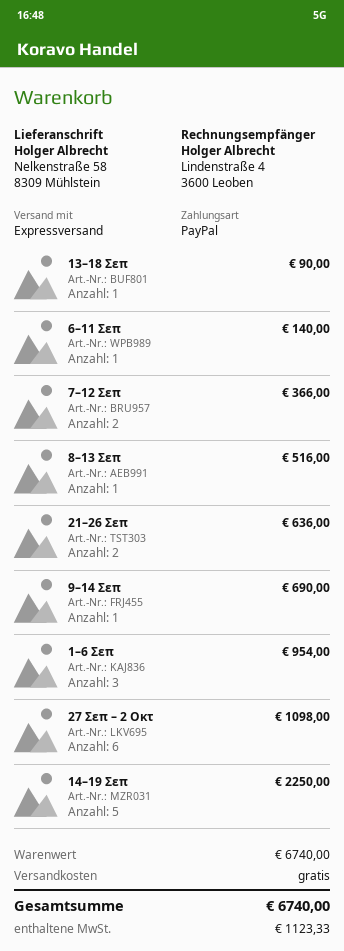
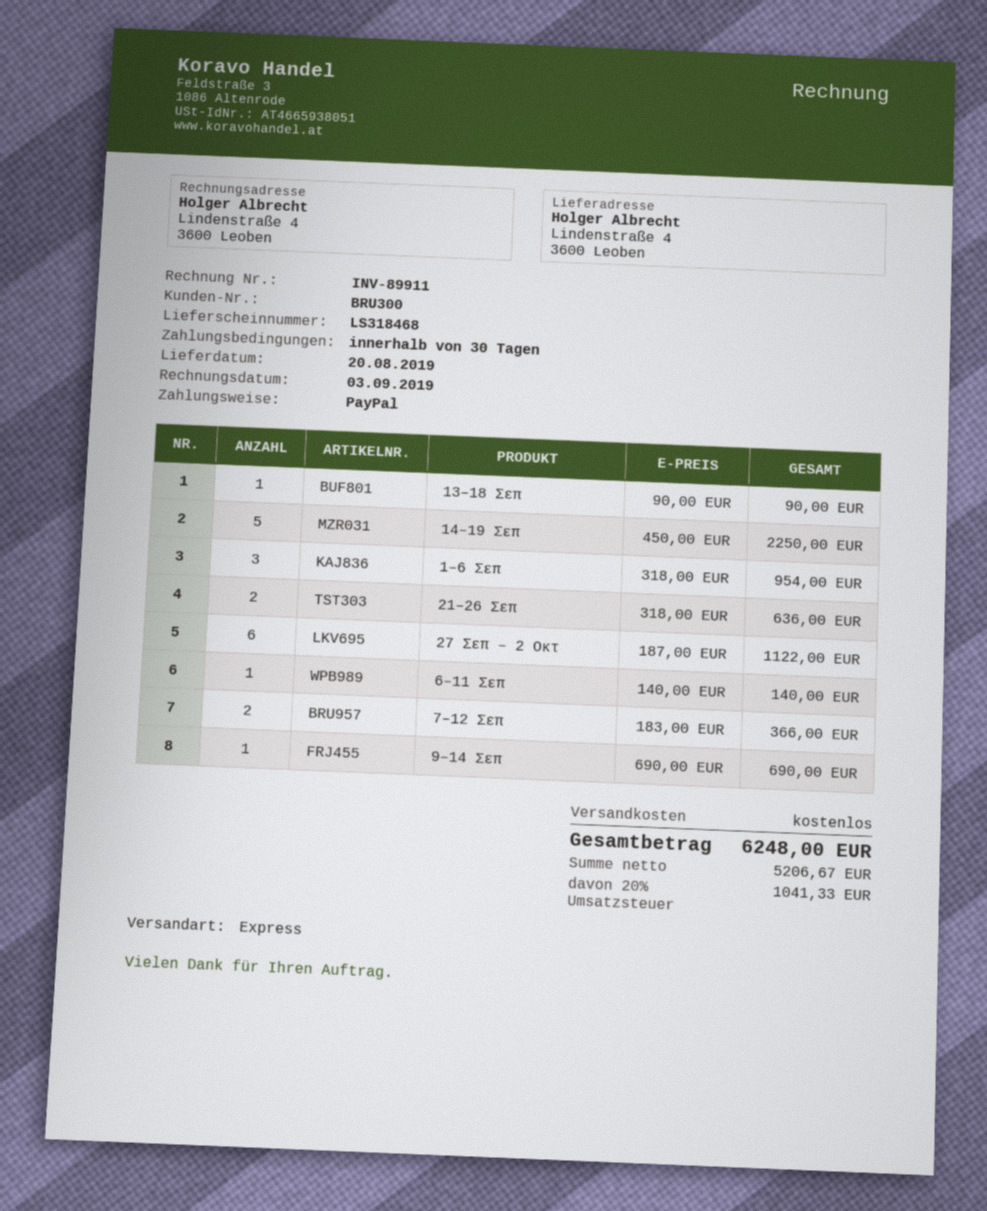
ship to: Nelkenstraße 58, 8309 Mühlstein -> Lindenstraße 4, 3600 Leoben
8–13 Σεπ: 1 for 516.00 -> none
27 Σεπ – 2 Οκτ: 6 for 1098.00 -> 6 for 1122.00
tax: 1123.33 -> 1041.33
total: 6740.00 -> 6248.00

